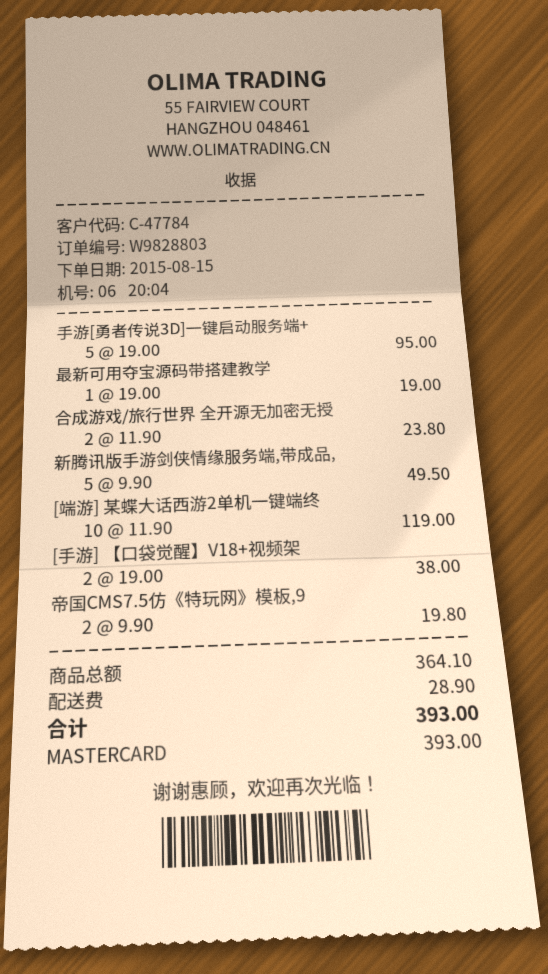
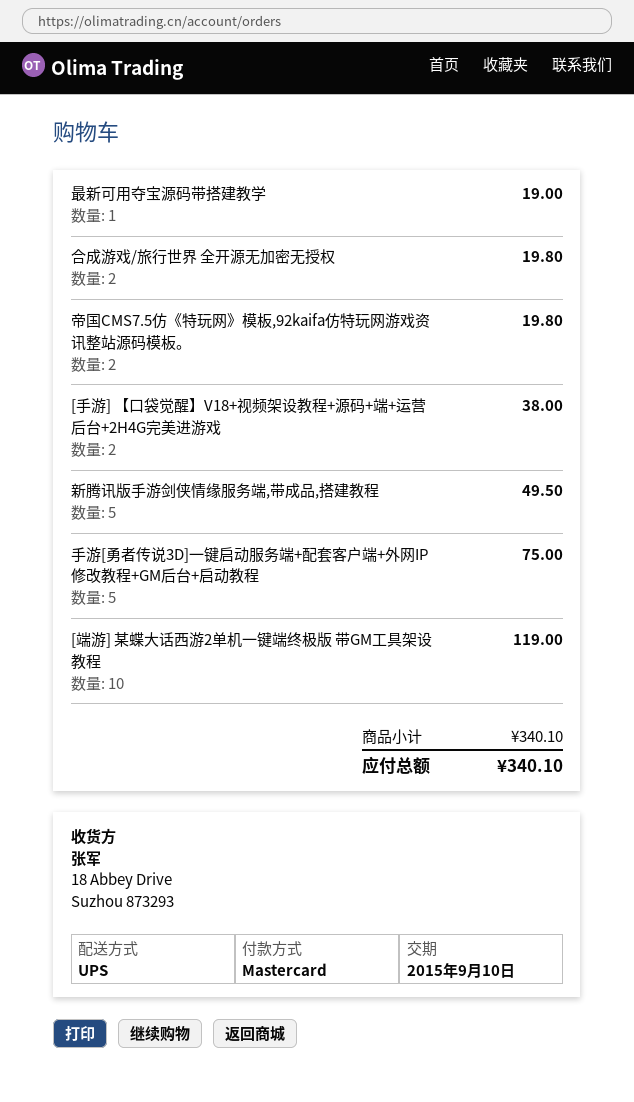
手游[勇者传说3D]一键启动服务端+: 5 for 95.00 -> 5 for 75.00
合成游戏/旅行世界 全开源无加密无授: 2 for 23.80 -> 2 for 19.80
subtotal: 364.10 -> 340.10
shipping: 28.90 -> none
total: 393.00 -> 340.10

